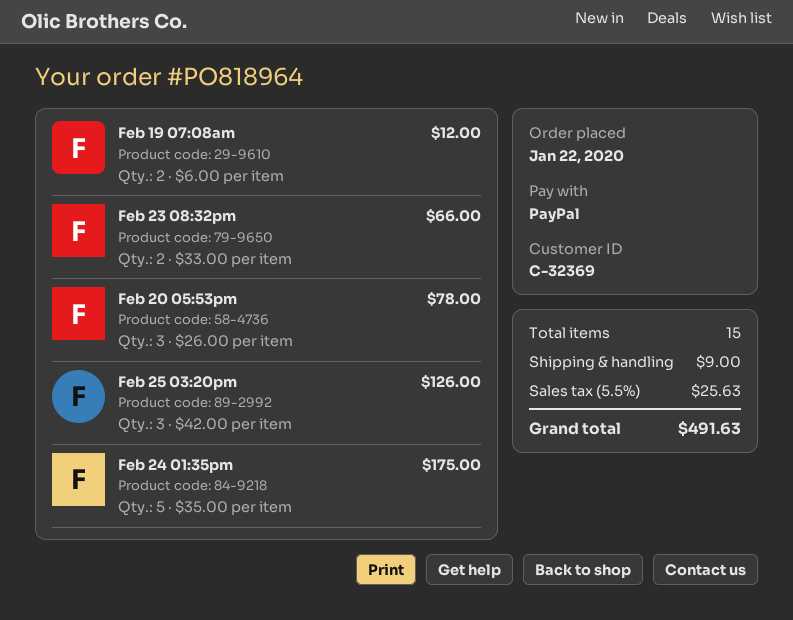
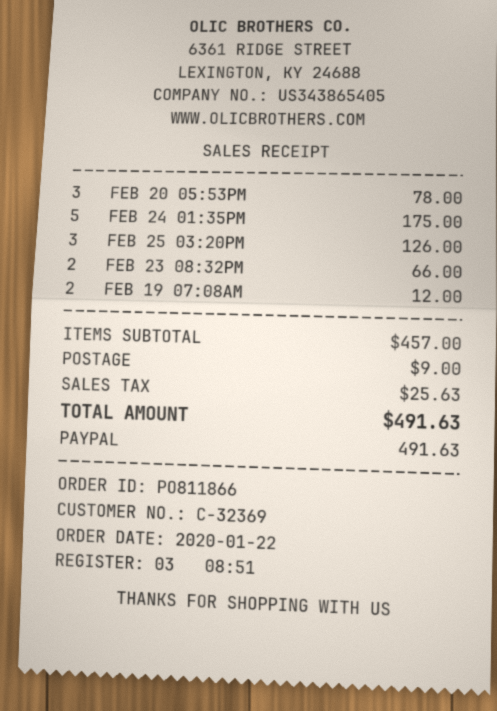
order number: PO818964 -> PO811866

